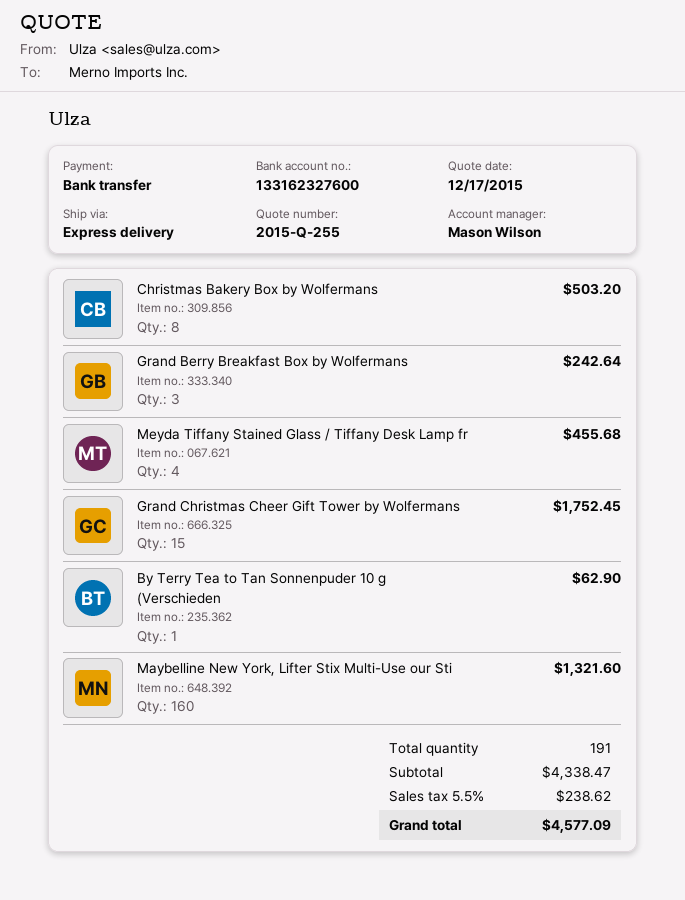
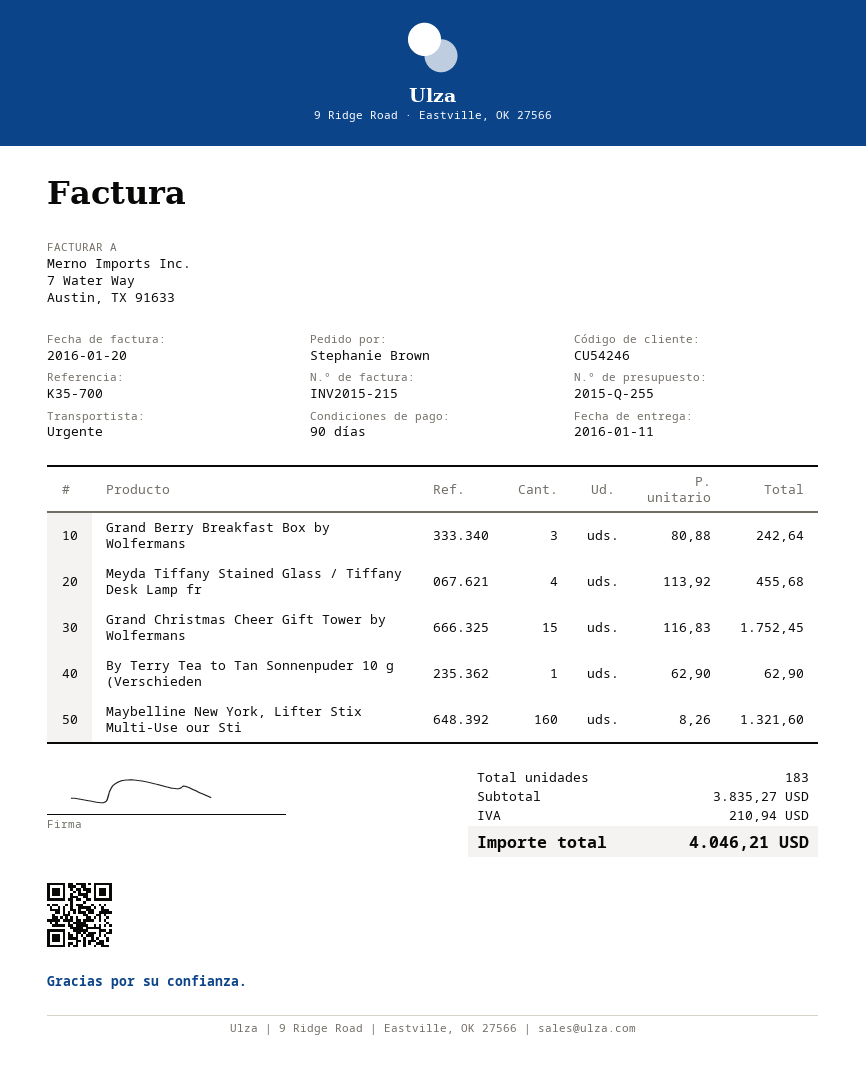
Christmas Bakery Box by Wolfermans: 8 for 503.20 -> none
total quantity: 191 -> 183
subtotal: 4338.47 -> 3835.27
tax: 238.62 -> 210.94
total: 4577.09 -> 4046.21

